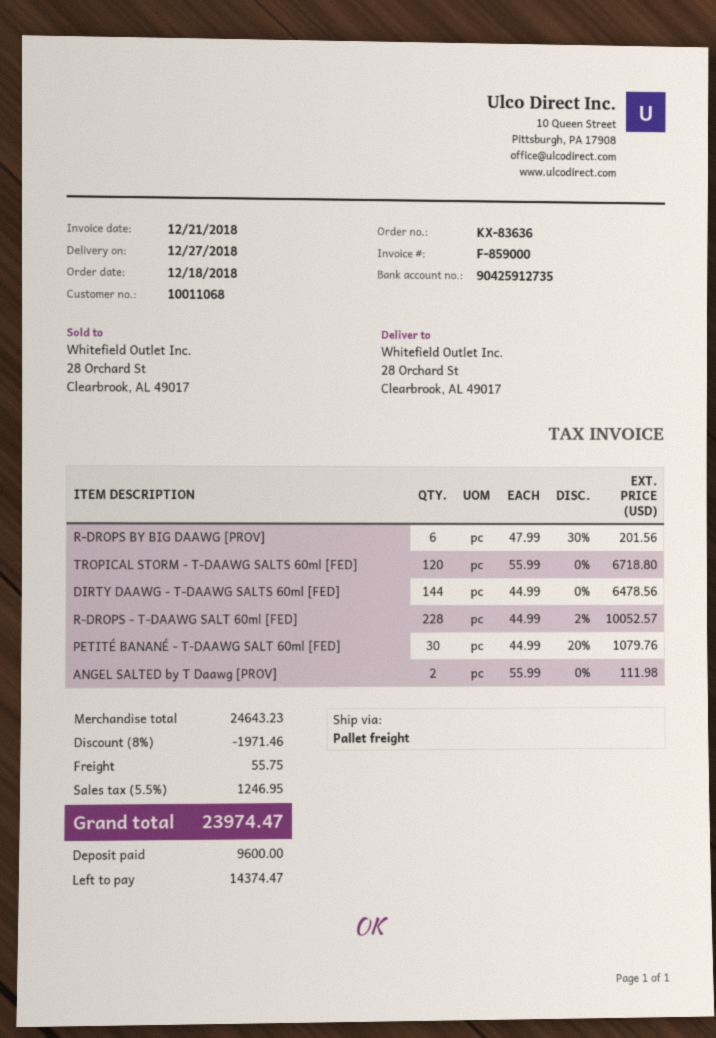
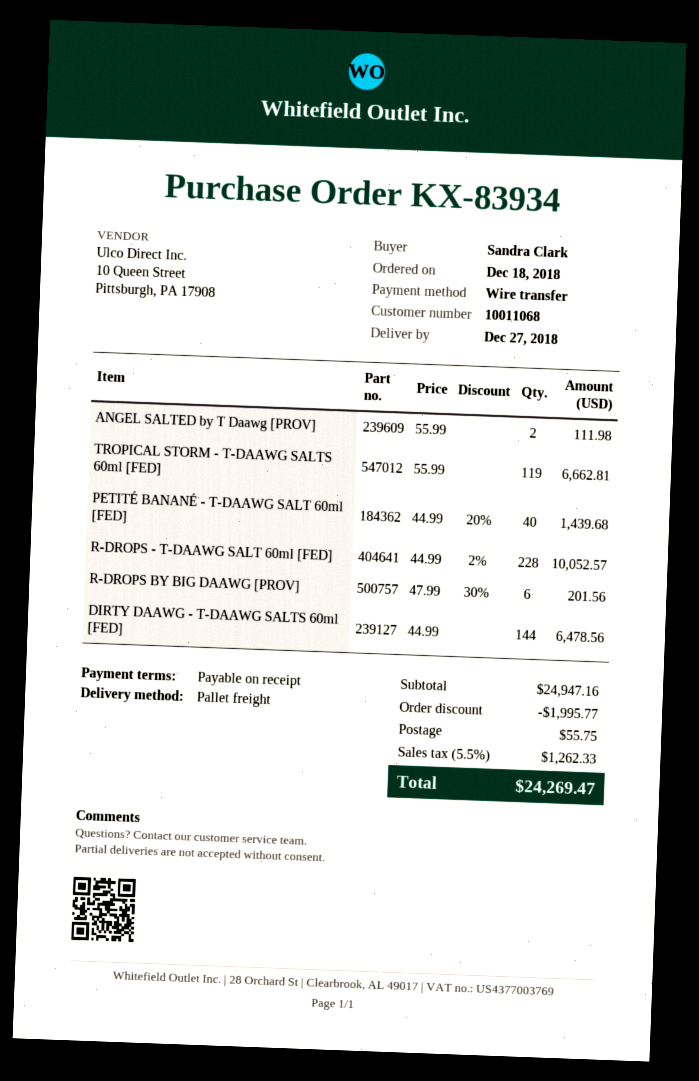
order number: KX-83636 -> KX-83934
TROPICAL STORM - T-DAAWG SALTS 60ml [FED]: 120 x 55.99 = 6718.80 -> 119 x 55.99 = 6662.81
PETITÉ BANANÉ - T-DAAWG SALT 60ml [FED]: 30 x 44.99 - 20% = 1079.76 -> 40 x 44.99 - 20% = 1439.68
subtotal: 24643.23 -> 24947.16
discount: 1971.46 -> 1995.77
tax: 5.5% = 1246.95 -> 5.5% = 1262.33
total: 23974.47 -> 24269.47

